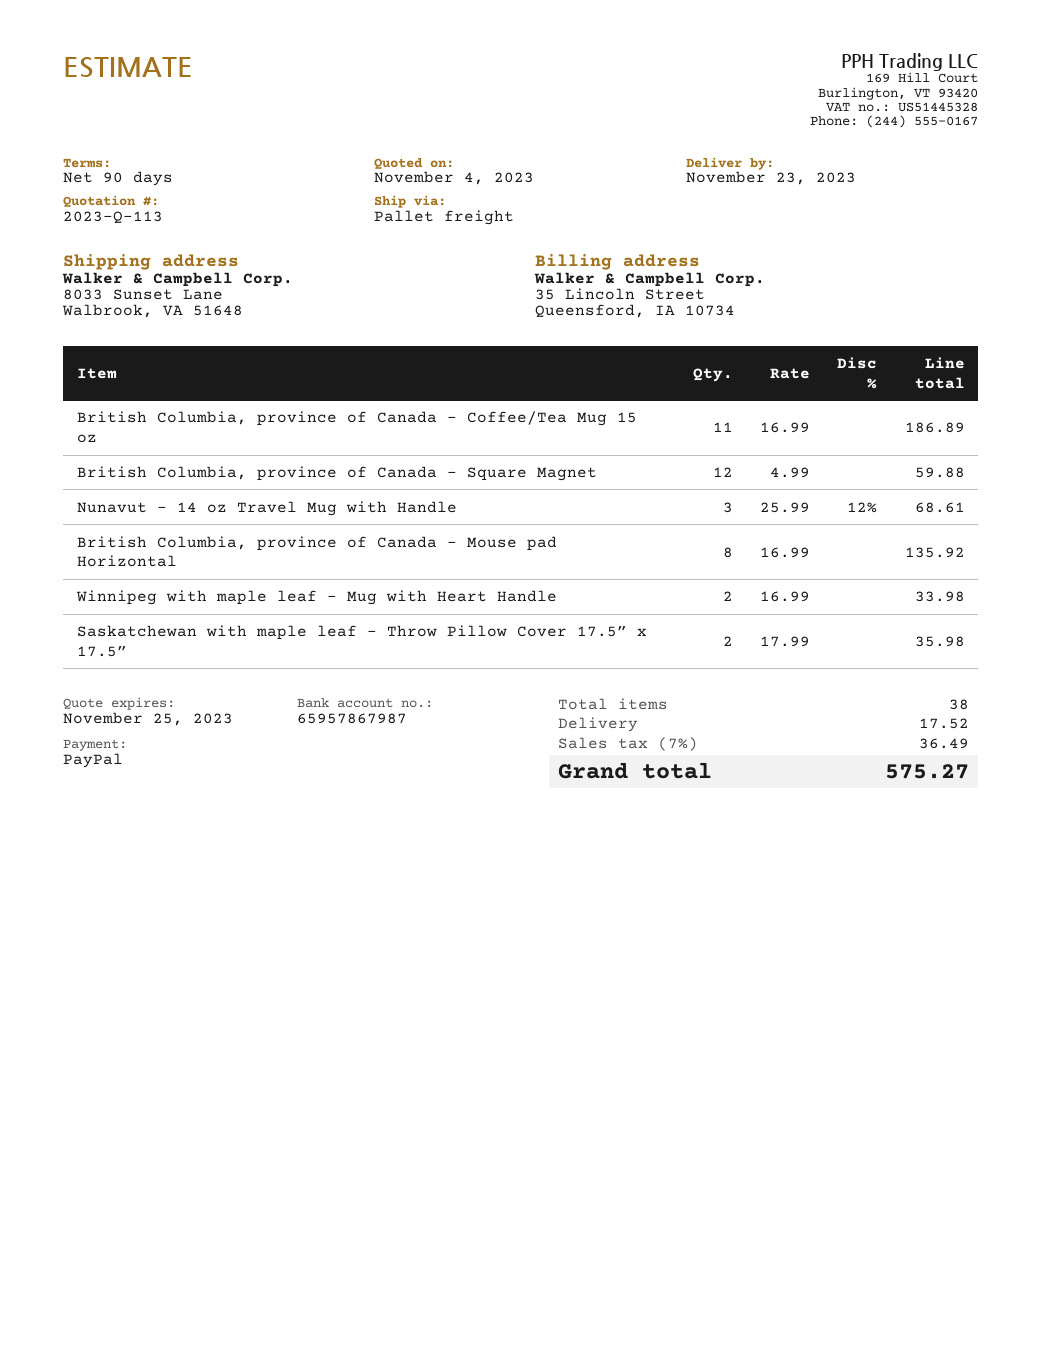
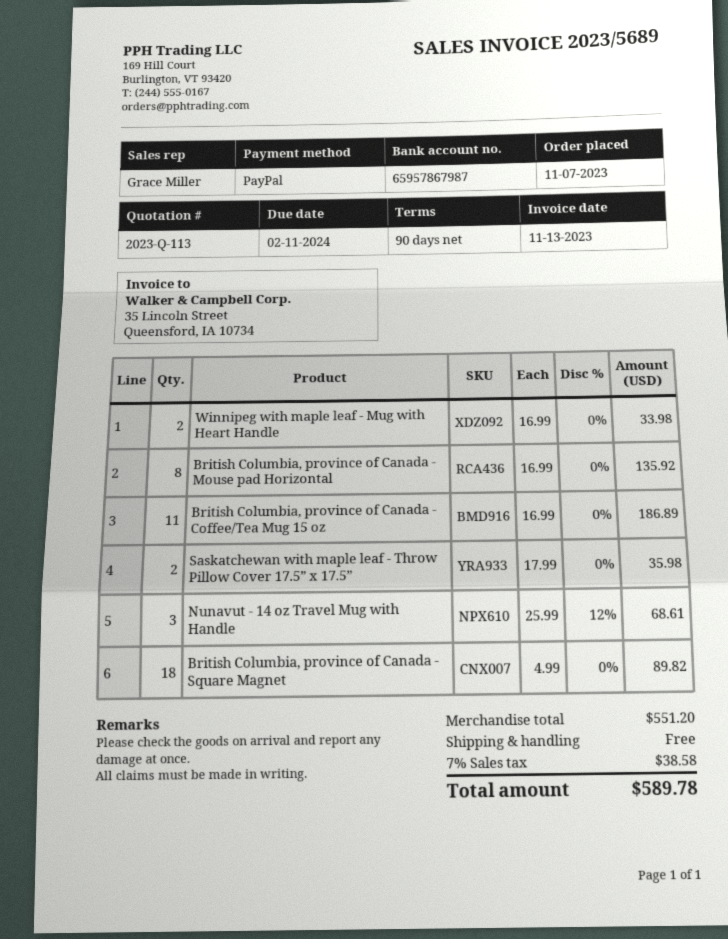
British Columbia, province of Canada - Square Magnet: 12 x 4.99 = 59.88 -> 18 x 4.99 = 89.82
shipping: 17.52 -> 0.00
tax: 7% = 36.49 -> 7% = 38.58
total: 575.27 -> 589.78

